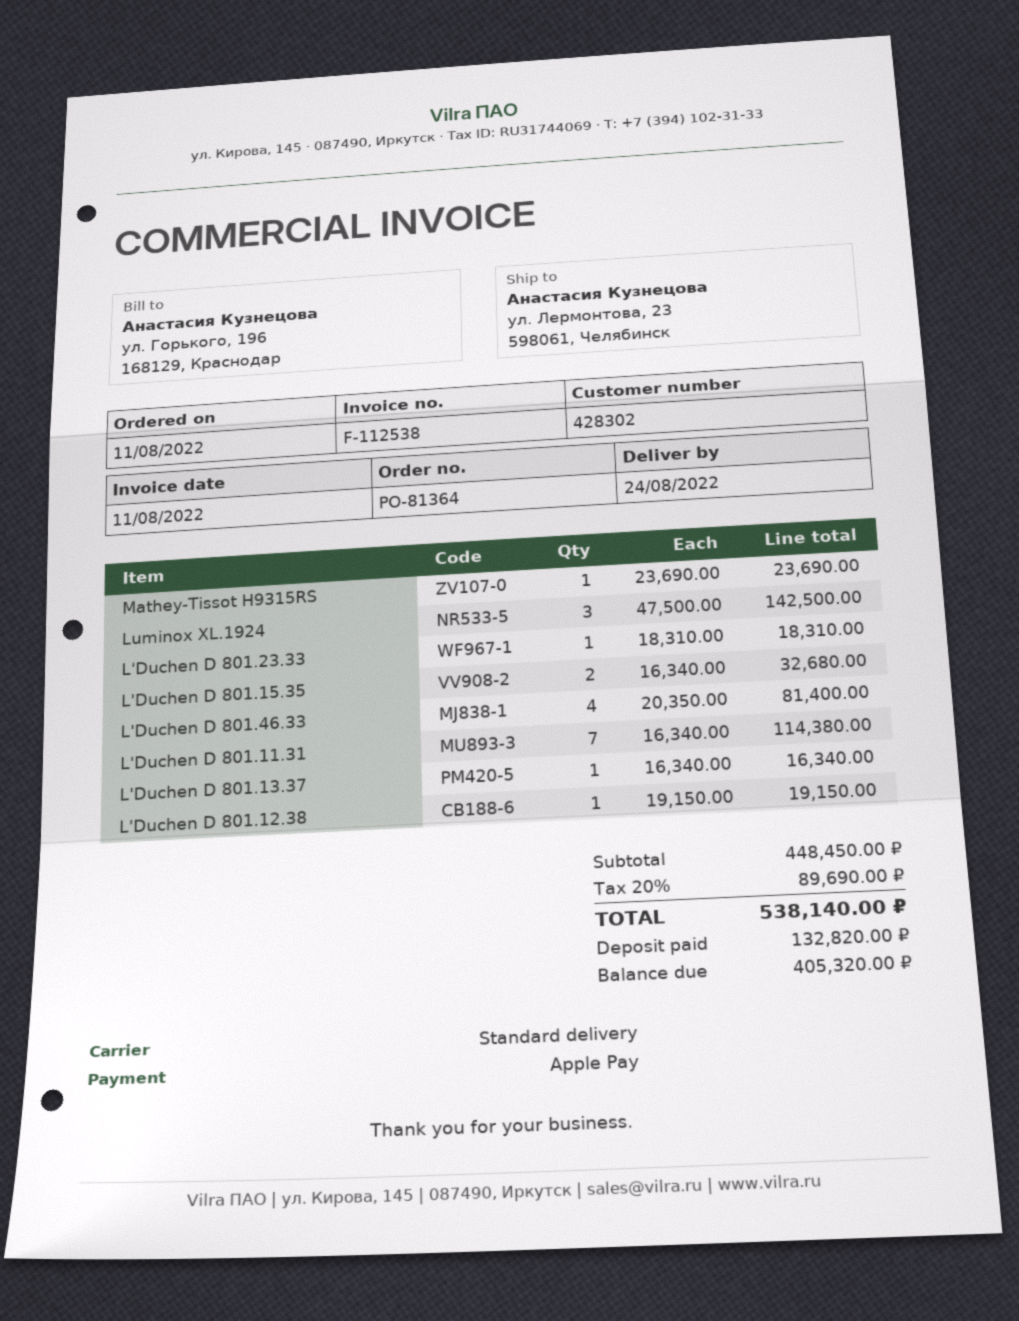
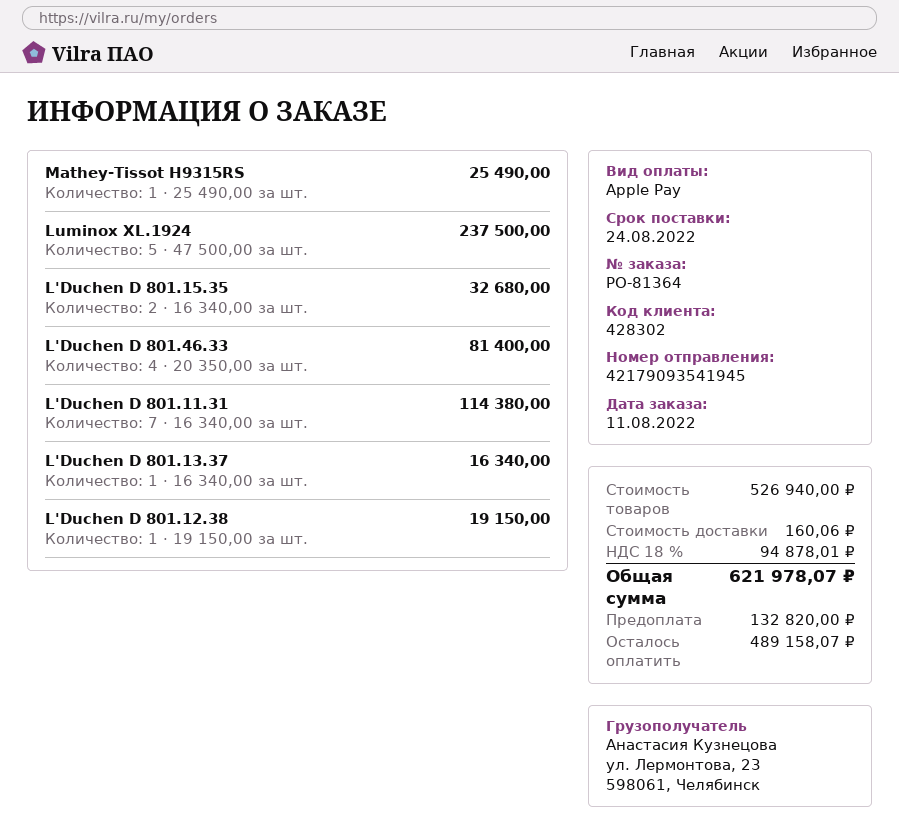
Mathey-Tissot H9315RS: 1 x 23690.00 = 23690.00 -> 1 x 25490.00 = 25490.00
Luminox XL.1924: 3 x 47500.00 = 142500.00 -> 5 x 47500.00 = 237500.00
L'Duchen D 801.23.33: 1 x 18310.00 = 18310.00 -> none
subtotal: 448450.00 -> 526940.00
shipping: none -> 160.06
tax: 20% = 89690.00 -> 18% = 94878.01
total: 538140.00 -> 621978.07
balance: 405320.00 -> 489158.07

